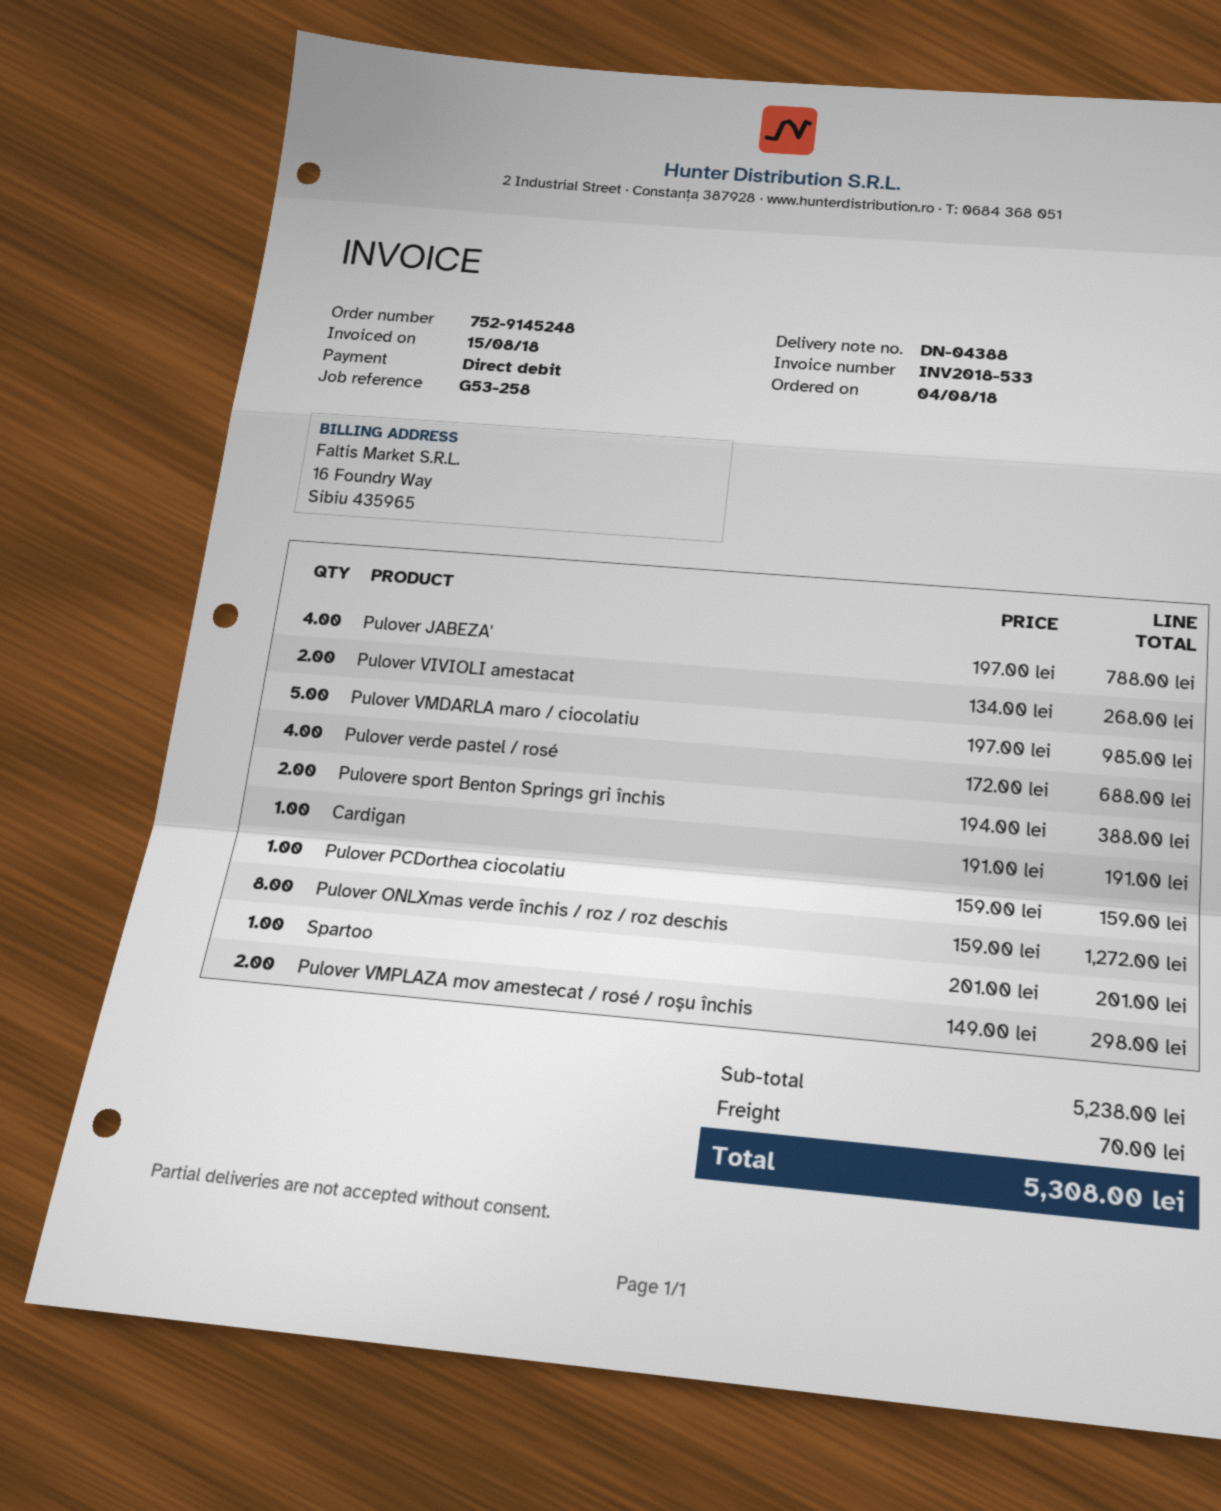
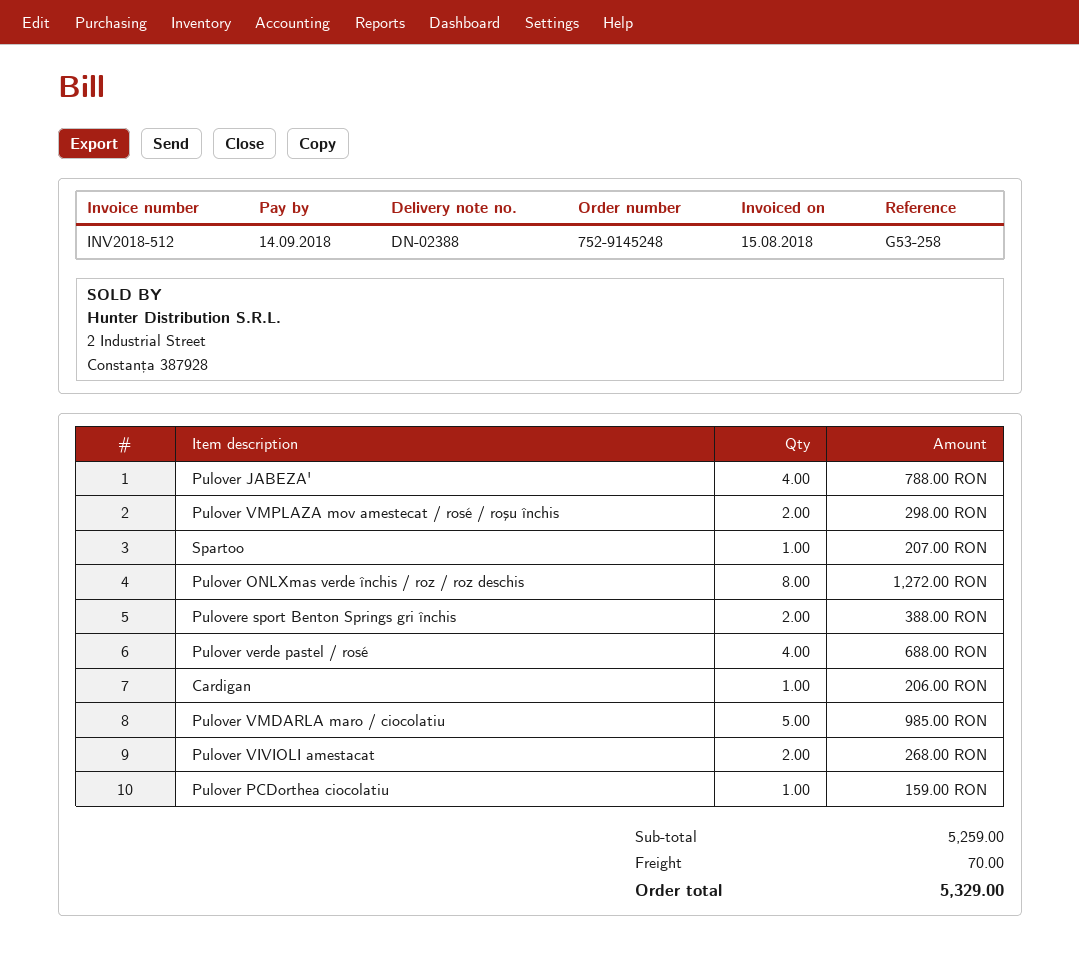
delivery note number: DN-04388 -> DN-02388
invoice number: INV2018-533 -> INV2018-512
Cardigan: 1 for 191.00 -> 1 for 206.00
Spartoo: 1 for 201.00 -> 1 for 207.00
subtotal: 5238.00 -> 5259.00
total: 5308.00 -> 5329.00

